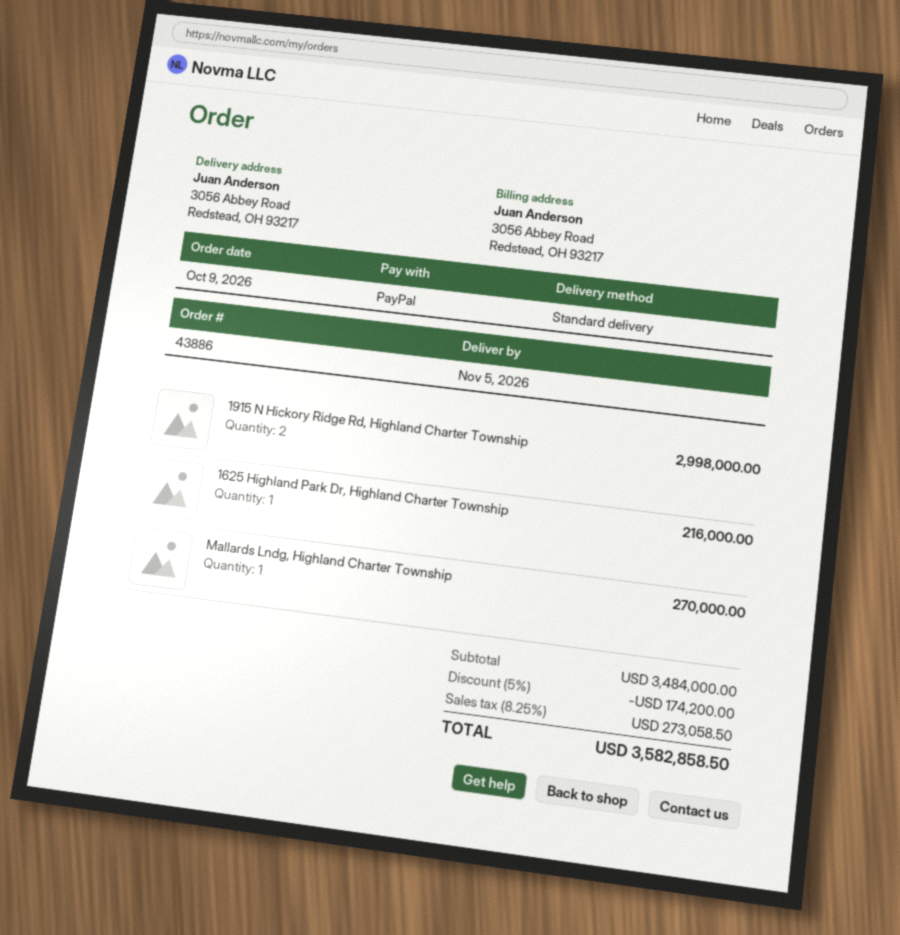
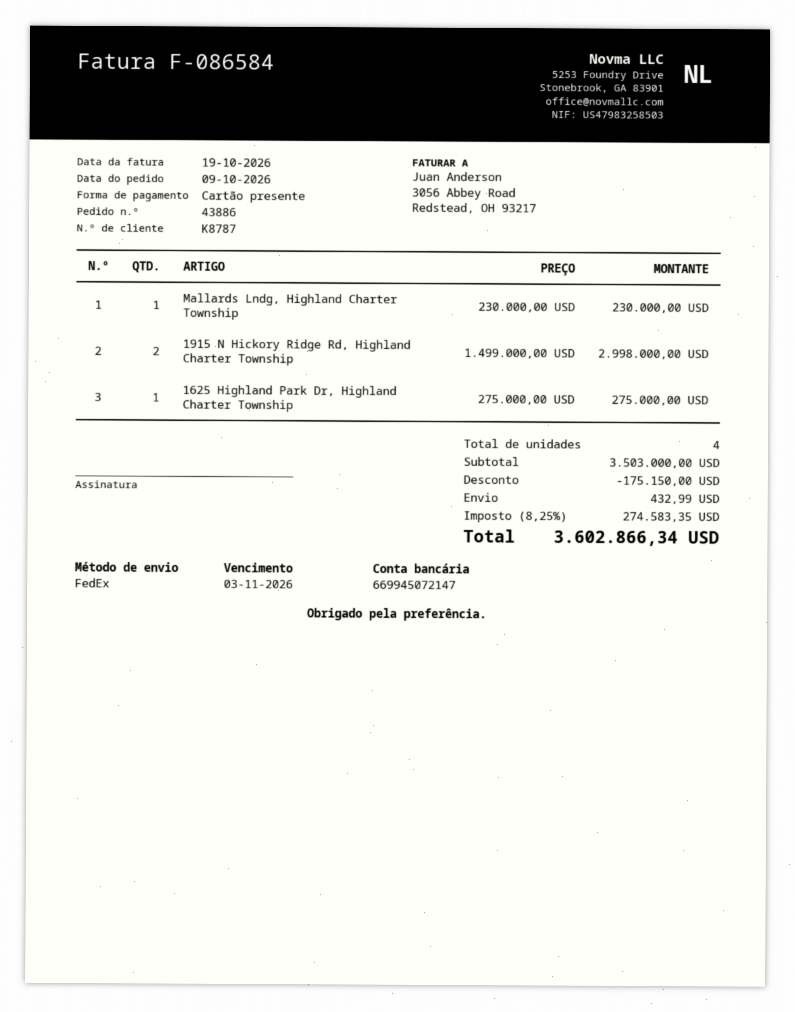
payment method: PayPal -> gift card
shipping method: standard -> FedEx
1625 Highland Park Dr, Highland Charter Township: 1 for 216000.00 -> 1 for 275000.00
Mallards Lndg, Highland Charter Township: 1 for 270000.00 -> 1 for 230000.00
subtotal: 3484000.00 -> 3503000.00
discount: 174200.00 -> 175150.00
shipping: none -> 432.99
tax: 8.25% = 273058.50 -> 8.25% = 274583.35
total: 3582858.50 -> 3602866.34

